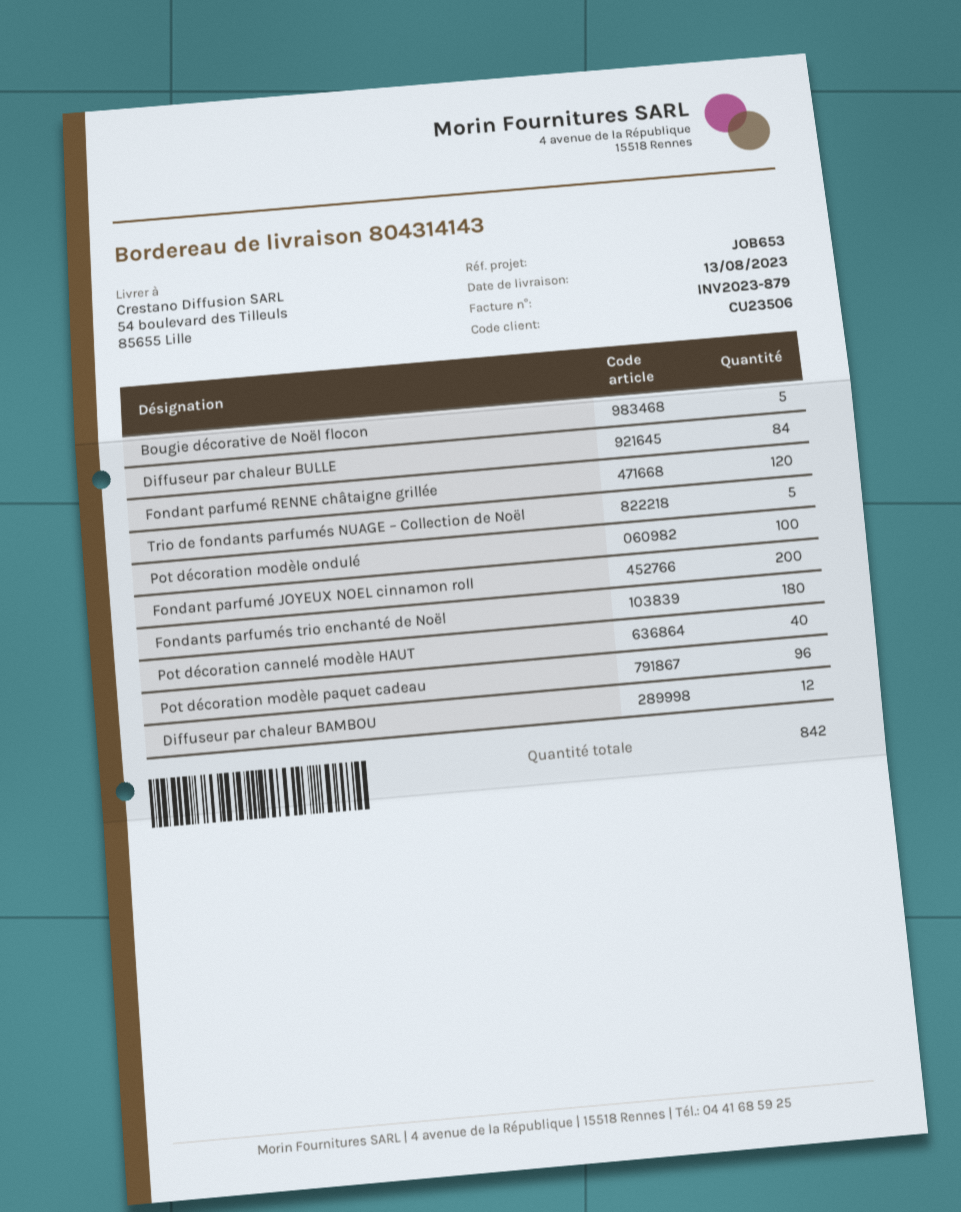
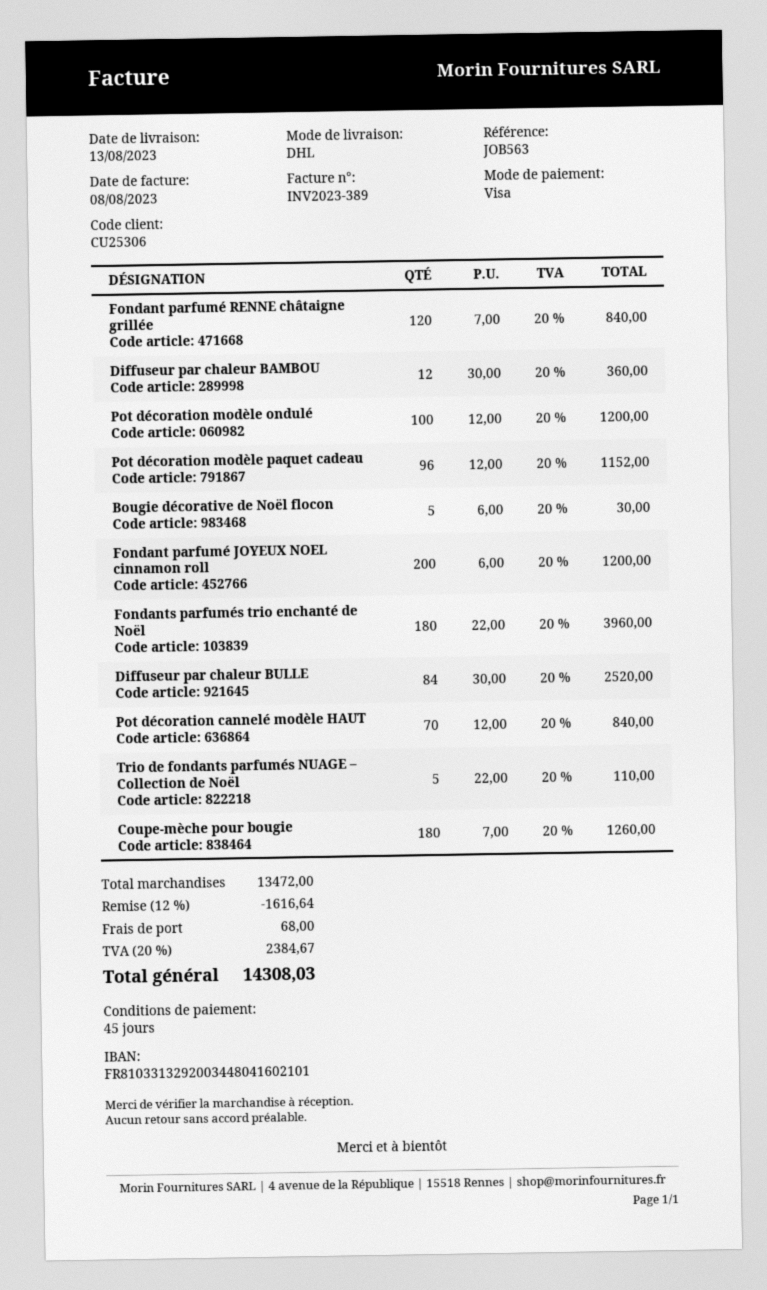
invoice number: INV2023-879 -> INV2023-389
customer number: CU23506 -> CU25306
reference: JOB653 -> JOB563
Pot décoration cannelé modèle HAUT: 40 -> 70
Coupe-mèche pour bougie: none -> 180

